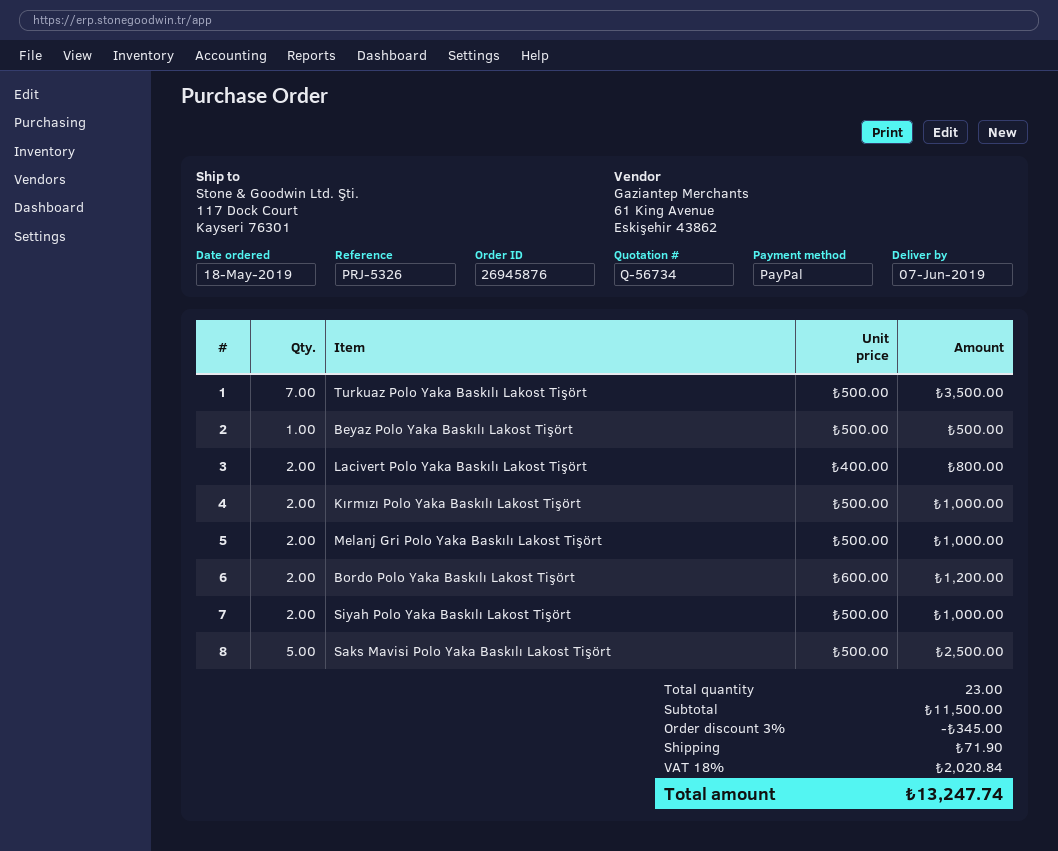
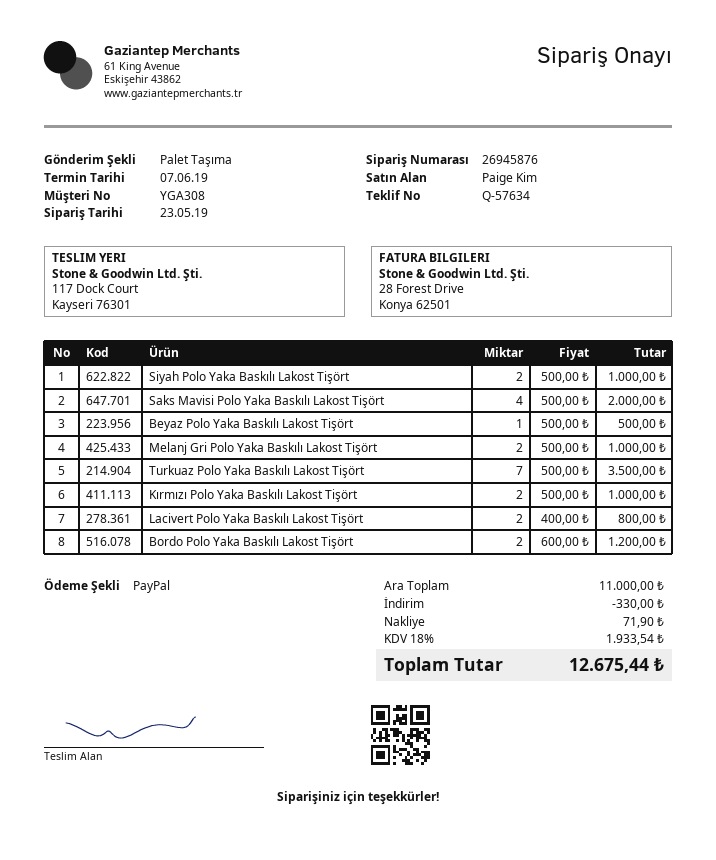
quote number: Q-56734 -> Q-57634
order date: 2019-05-18 -> 2019-05-23
Saks Mavisi Polo Yaka Baskılı Lakost Tişört: 5 x 500.00 = 2500.00 -> 4 x 500.00 = 2000.00
subtotal: 11500.00 -> 11000.00
discount: 345.00 -> 330.00
tax: 18% = 2020.84 -> 18% = 1933.54
total: 13247.74 -> 12675.44

